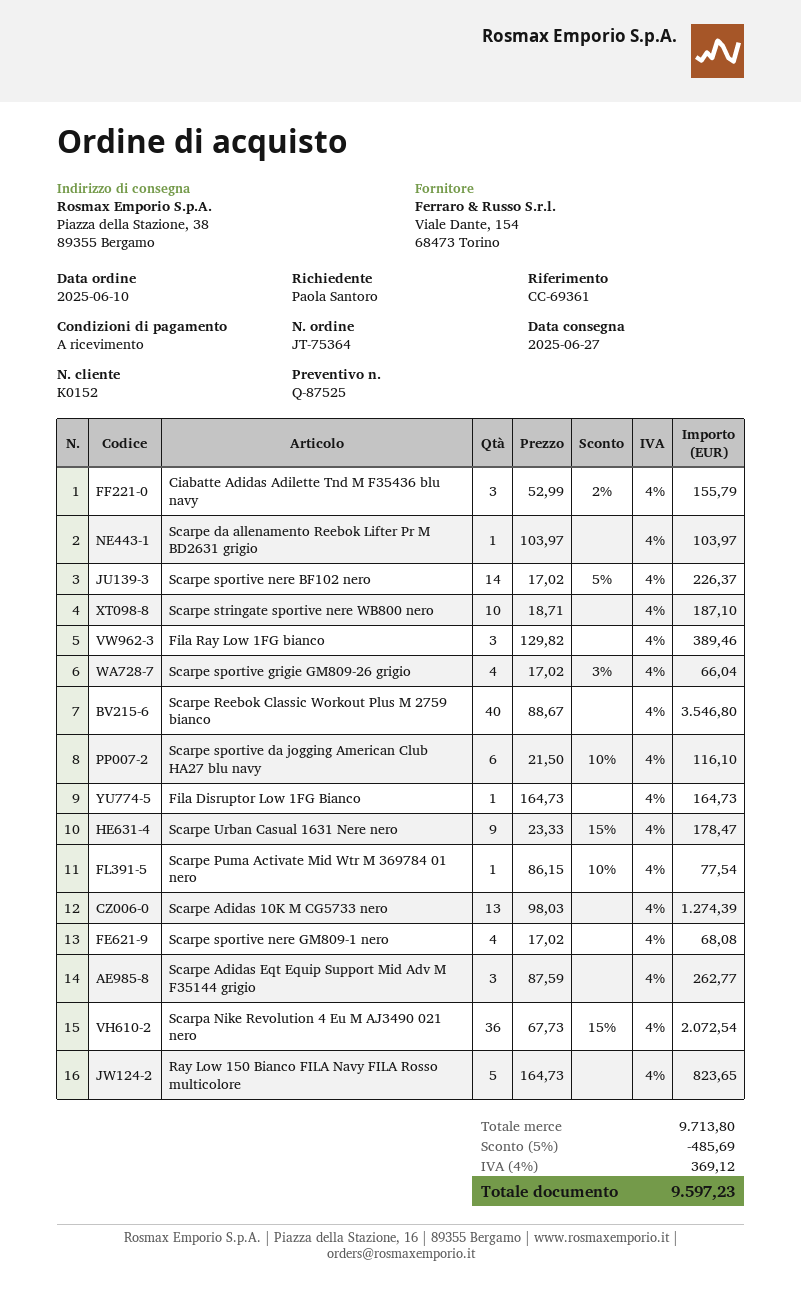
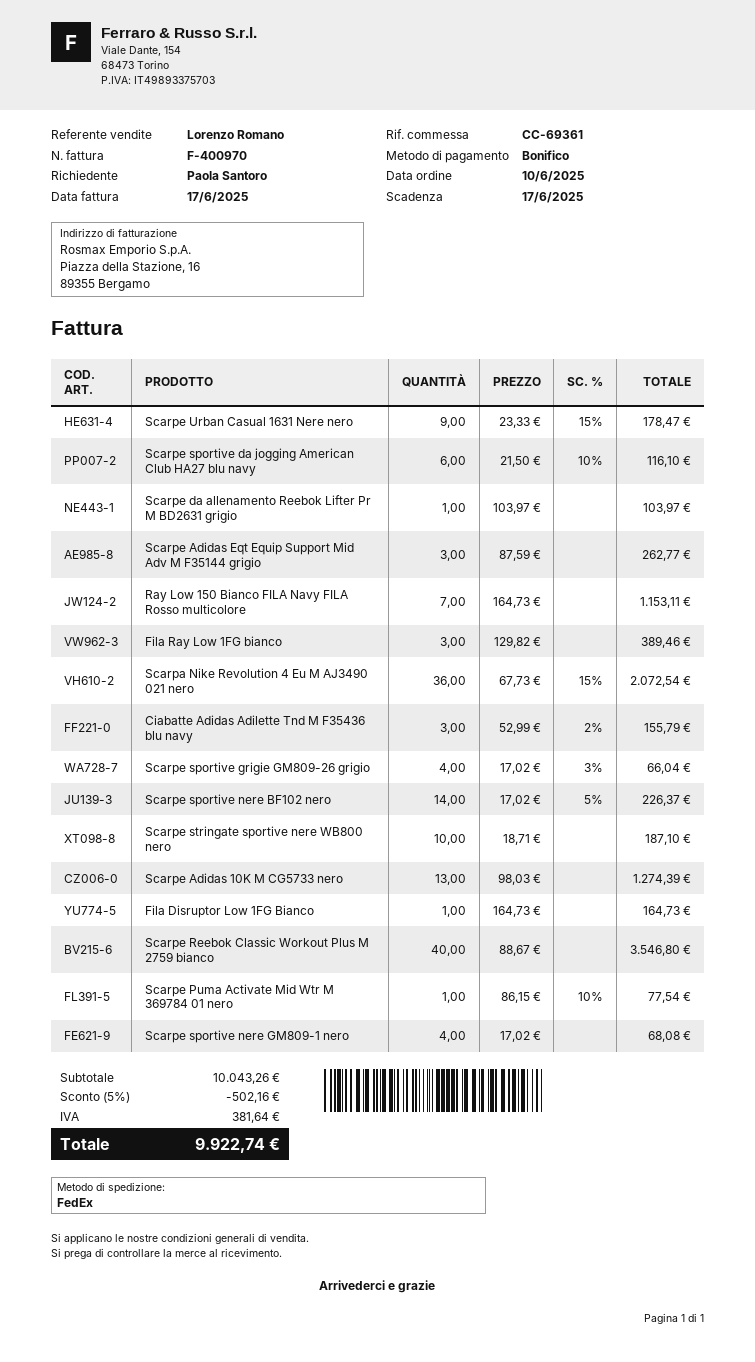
Ray Low 150 Bianco FILA Navy FILA Rosso multicolore: 5 x 164.73 = 823.65 -> 7 x 164.73 = 1153.11
subtotal: 9713.80 -> 10043.26
discount: 5% = 485.69 -> 5% = 502.16
tax: 369.12 -> 381.64
total: 9597.23 -> 9922.74

